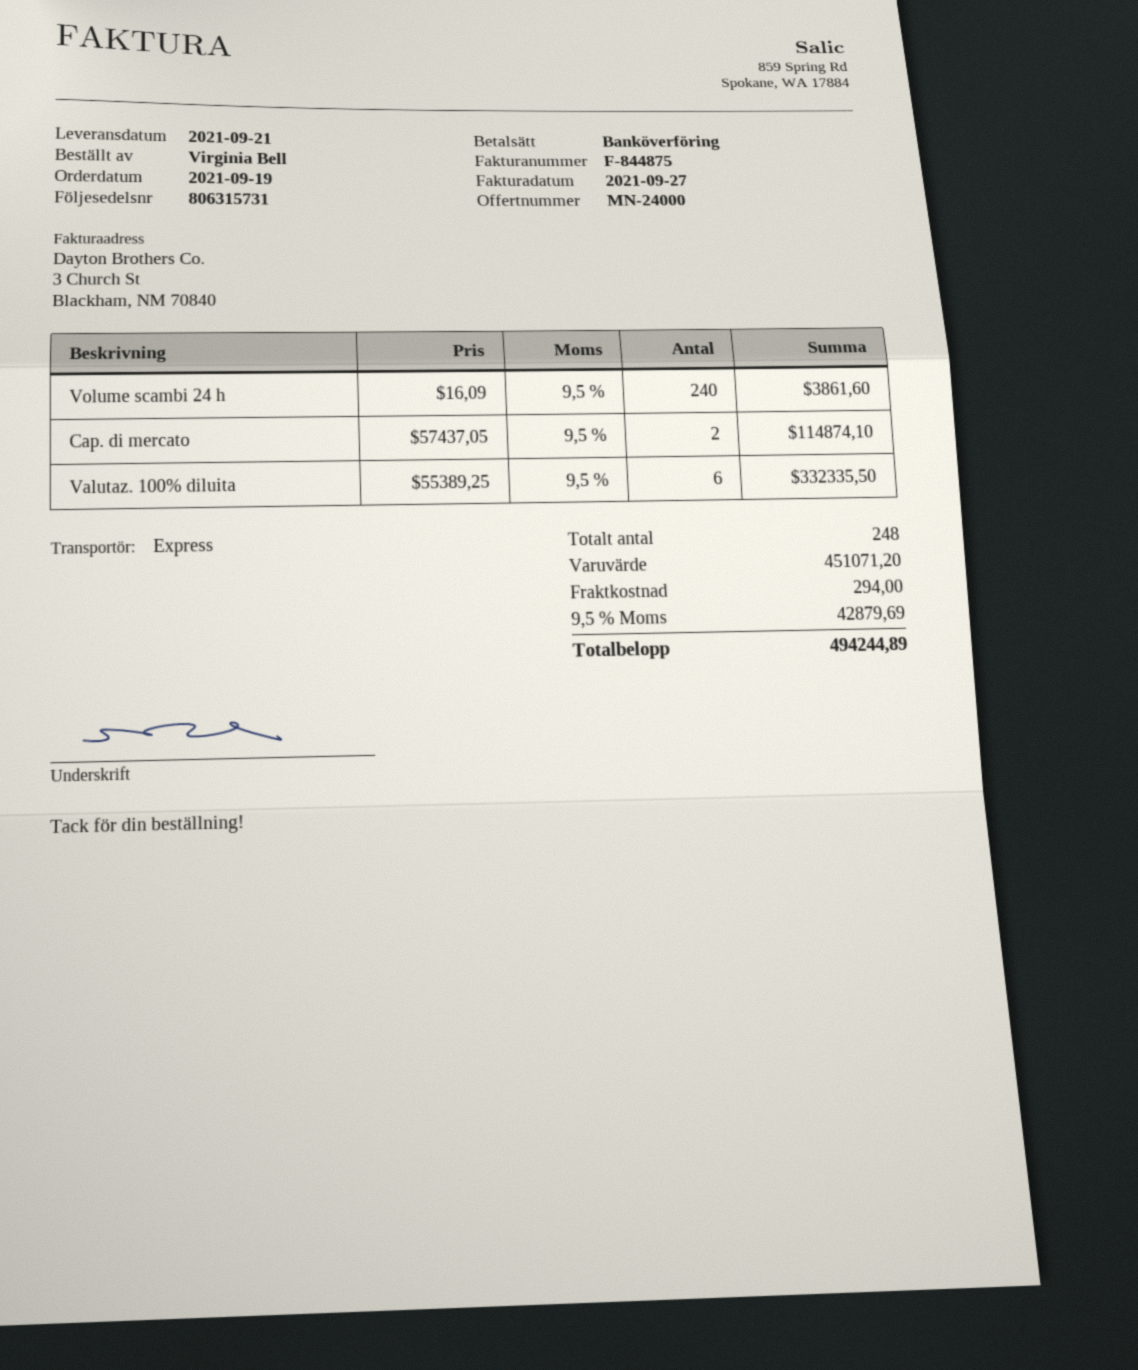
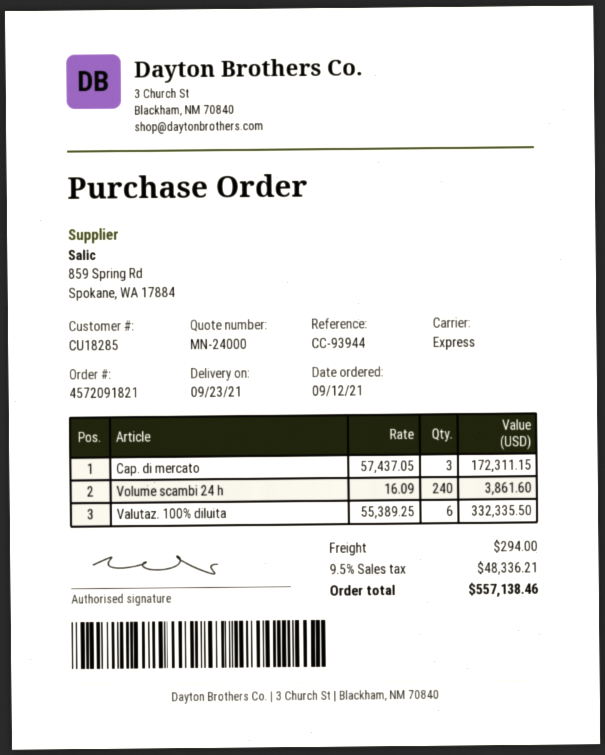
order date: 2021-09-19 -> 2021-09-12
delivery date: 2021-09-21 -> 2021-09-23
Cap. di mercato: 2 x 57437.05 = 114874.10 -> 3 x 57437.05 = 172311.15
tax: 9.5% = 42879.69 -> 9.5% = 48336.21
total: 494244.89 -> 557138.46

